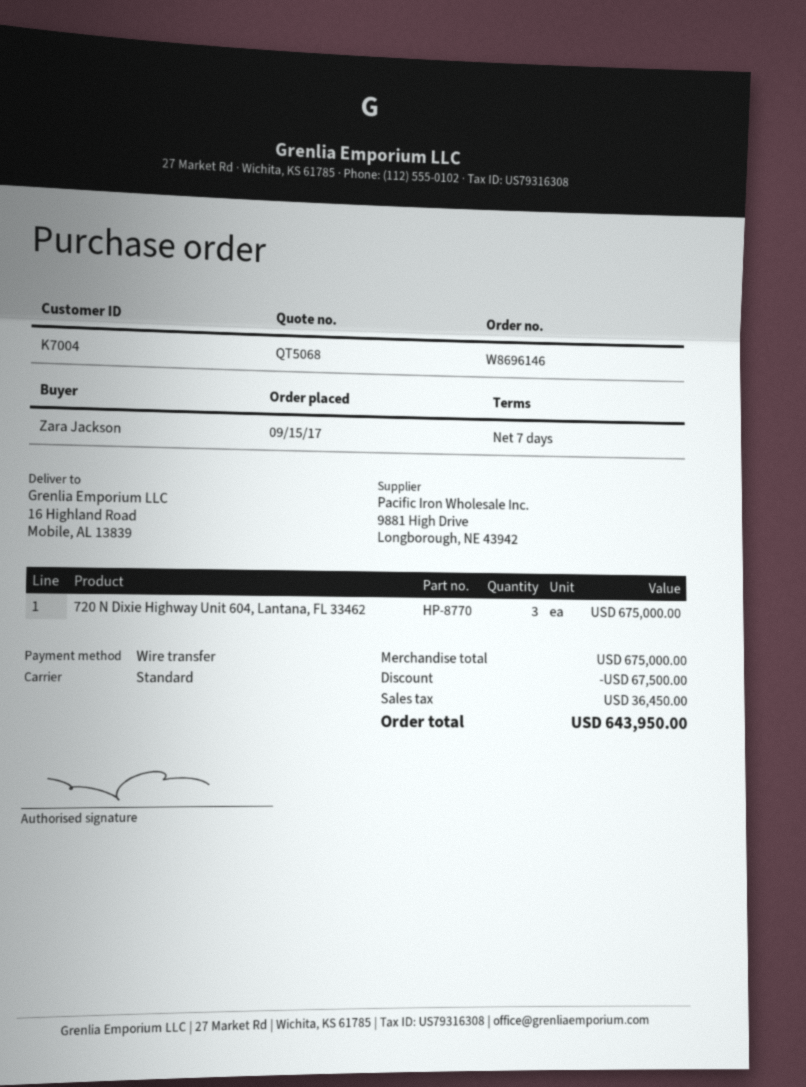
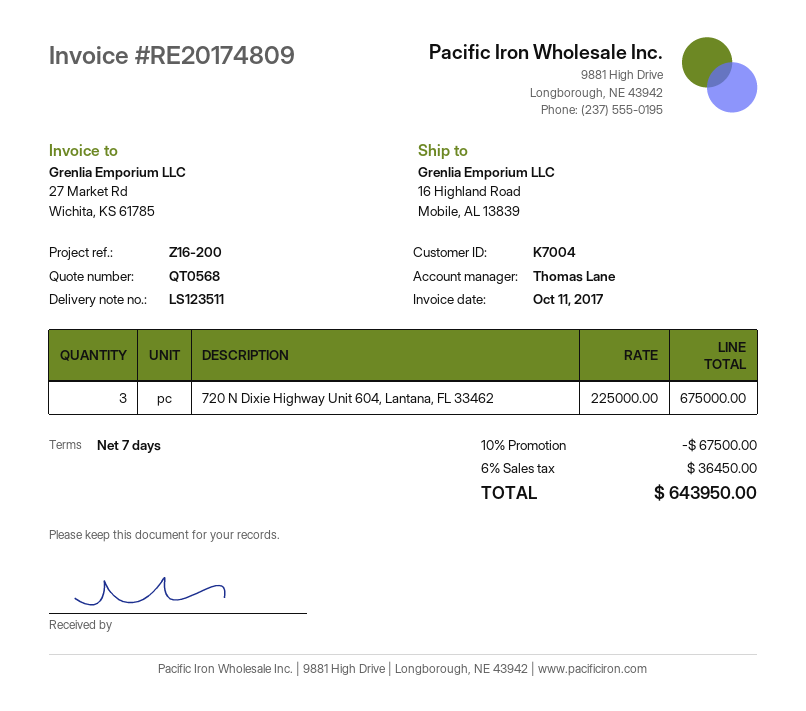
quote number: QT5068 -> QT0568

